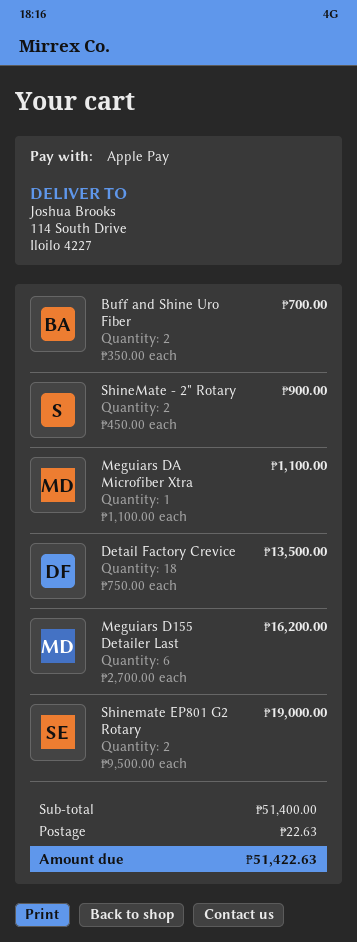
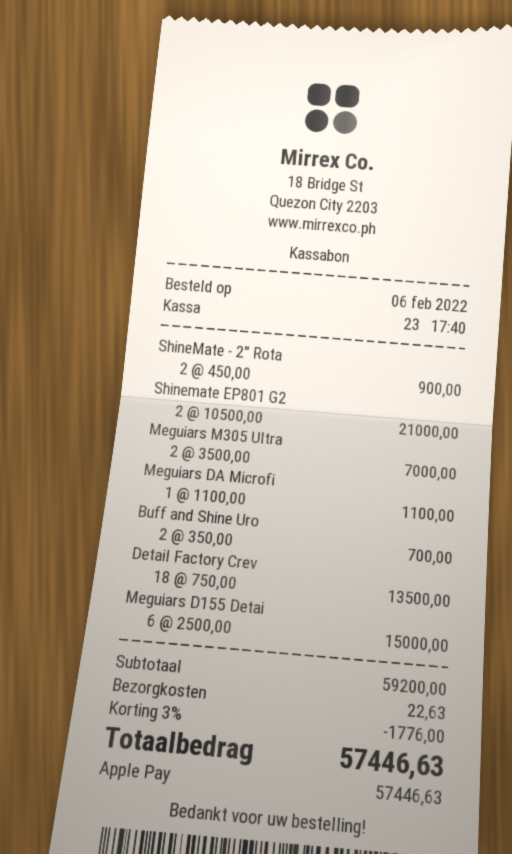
Meguiars D155 Detailer Last: 6 x 2700.00 = 16200.00 -> 6 x 2500.00 = 15000.00
Shinemate EP801 G2 Rotary: 2 x 9500.00 = 19000.00 -> 2 x 10500.00 = 21000.00
Meguiars M305 Ultra: none -> 2 x 3500.00 = 7000.00
subtotal: 51400.00 -> 59200.00
discount: none -> 3% = 1776.00
total: 51422.63 -> 57446.63

